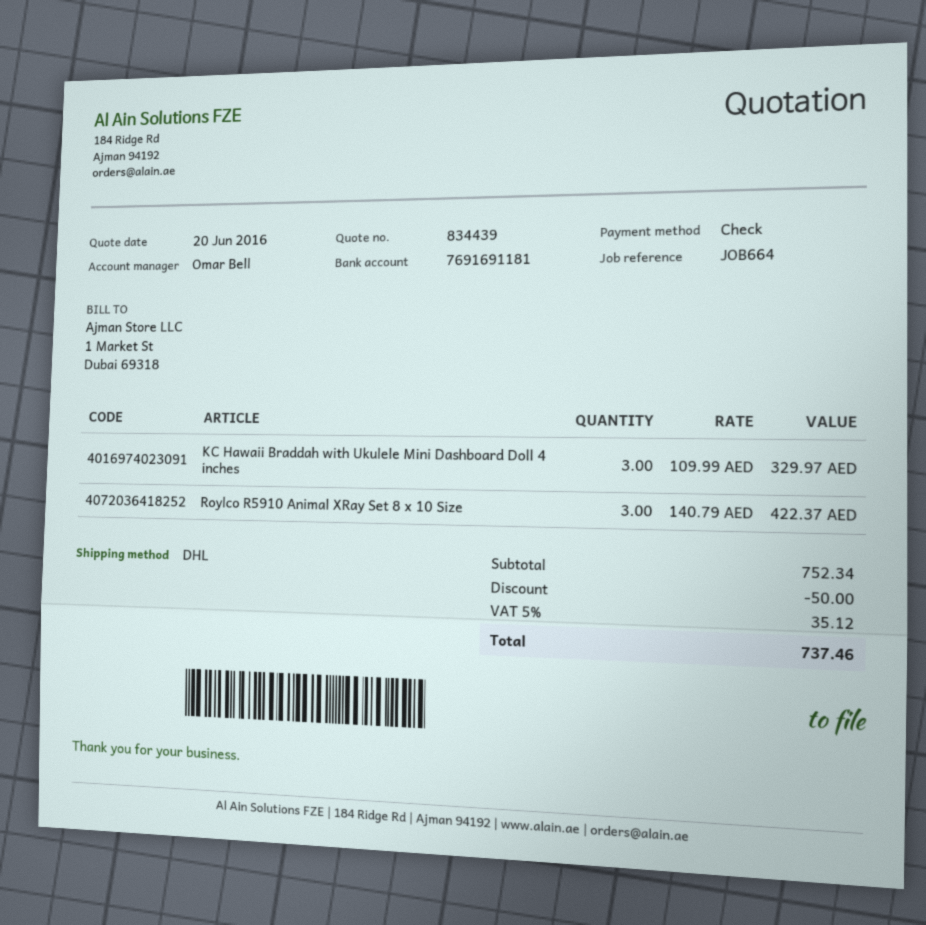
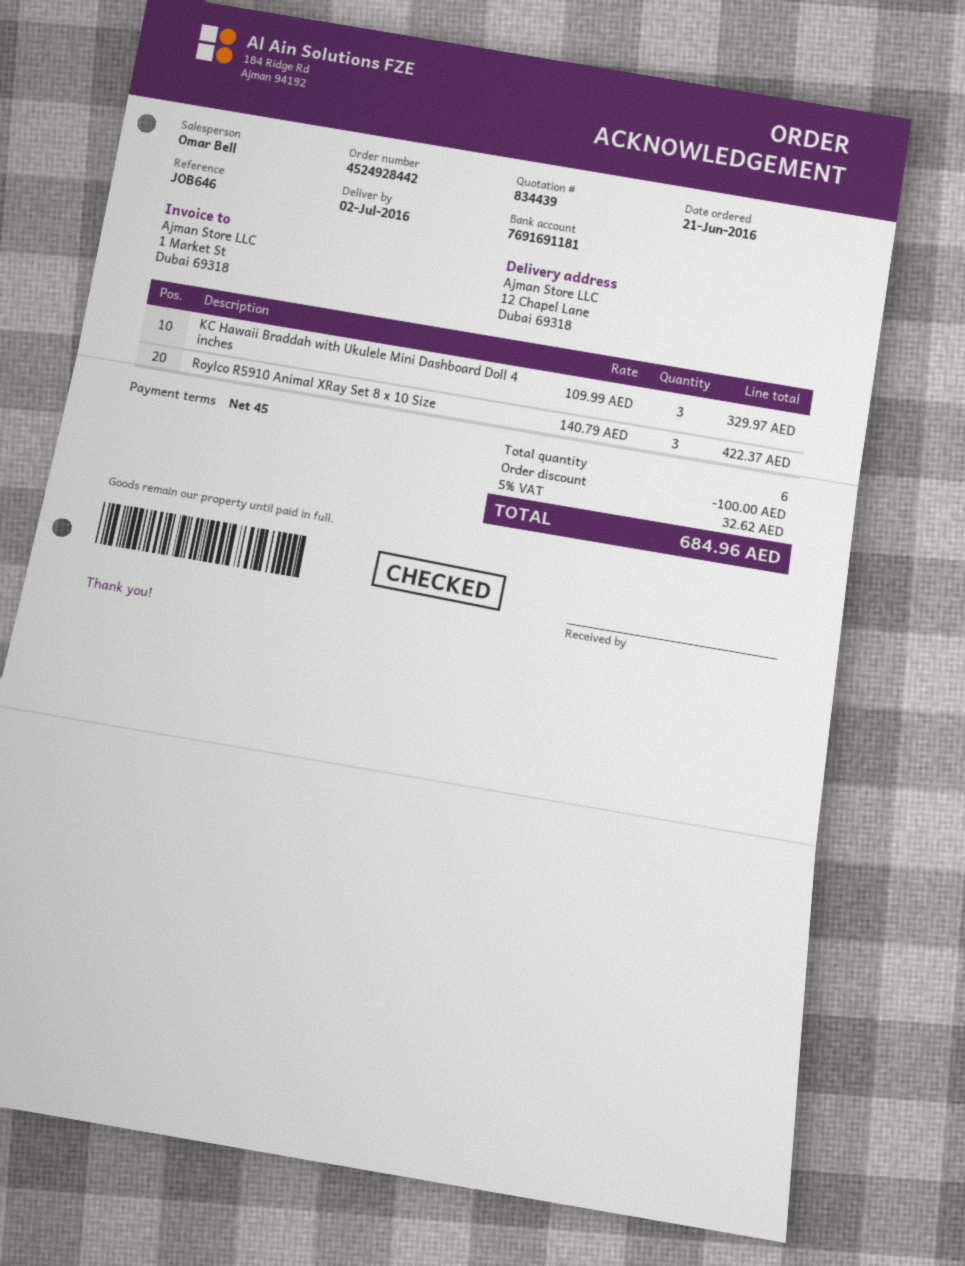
reference: JOB664 -> JOB646
discount: 50.00 -> 100.00
tax: 5% = 35.12 -> 5% = 32.62
total: 737.46 -> 684.96

